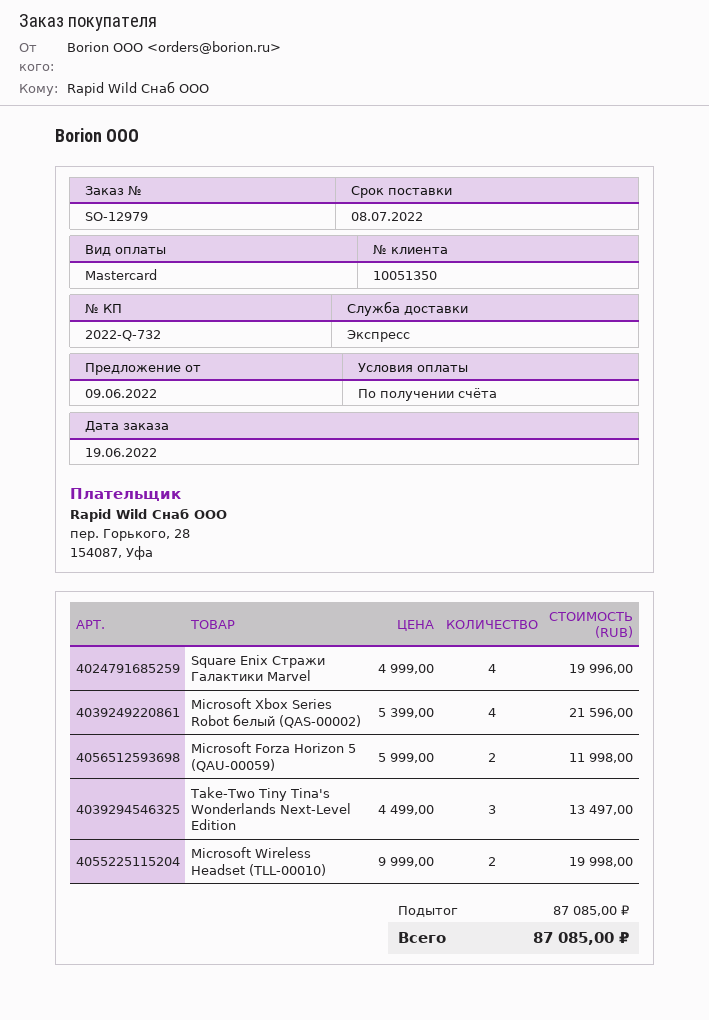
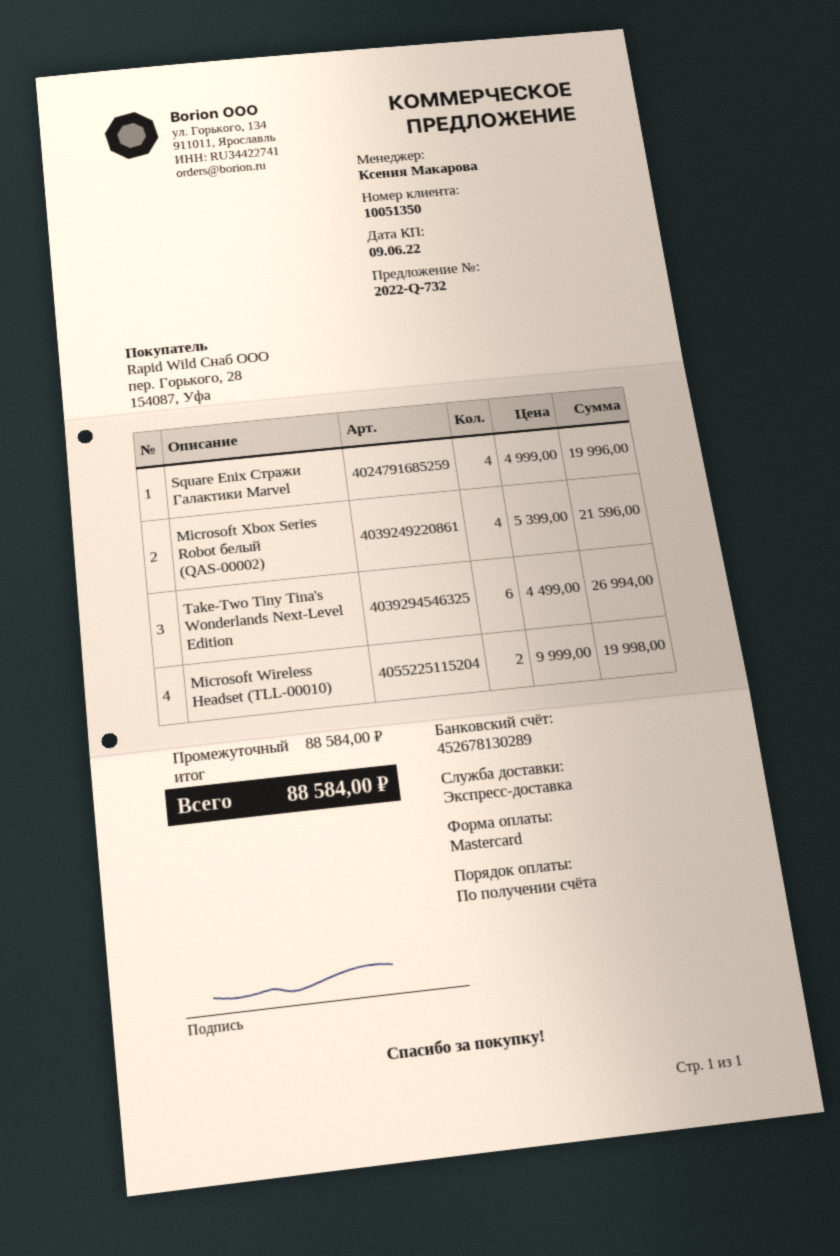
Microsoft Forza Horizon 5 (QAU-00059): 2 x 5999.00 = 11998.00 -> none
Take-Two Tiny Tina's Wonderlands Next-Level Edition: 3 x 4499.00 = 13497.00 -> 6 x 4499.00 = 26994.00
subtotal: 87085.00 -> 88584.00
total: 87085.00 -> 88584.00

